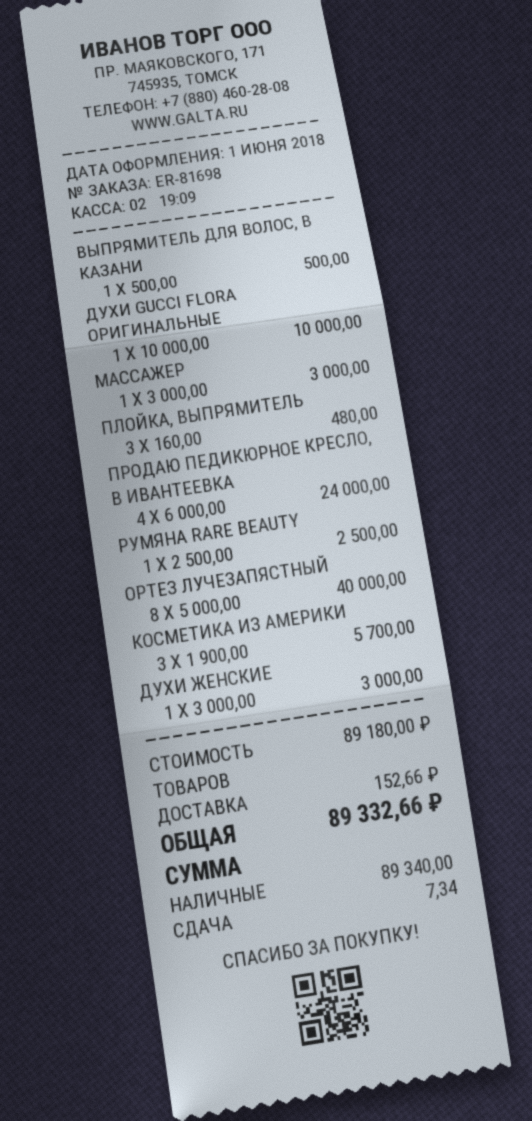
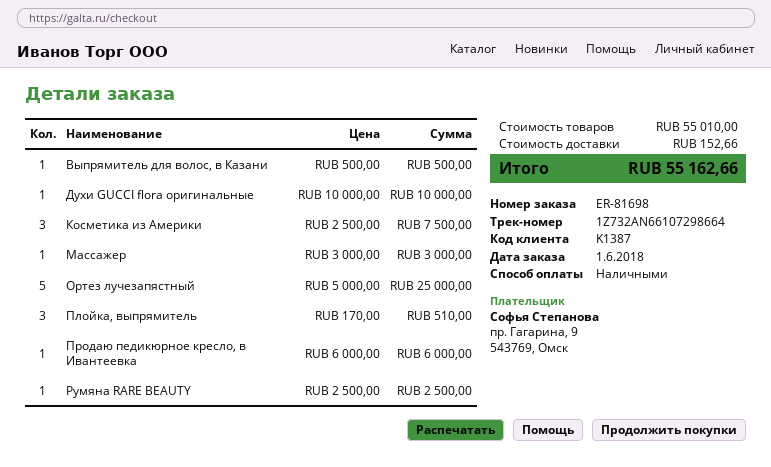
ПЛОЙКА, ВЫПРЯМИТЕЛЬ: 3 x 160.00 = 480.00 -> 3 x 170.00 = 510.00
ПРОДАЮ ПЕДИКЮРНОЕ КРЕСЛО, В ИВАНТЕЕВКА: 4 x 6000.00 = 24000.00 -> 1 x 6000.00 = 6000.00
ОРТЕЗ ЛУЧЕЗАПЯСТНЫЙ: 8 x 5000.00 = 40000.00 -> 5 x 5000.00 = 25000.00
КОСМЕТИКА ИЗ АМЕРИКИ: 3 x 1900.00 = 5700.00 -> 3 x 2500.00 = 7500.00
ДУХИ ЖЕНСКИЕ: 1 x 3000.00 = 3000.00 -> none
subtotal: 89180.00 -> 55010.00
total: 89332.66 -> 55162.66

